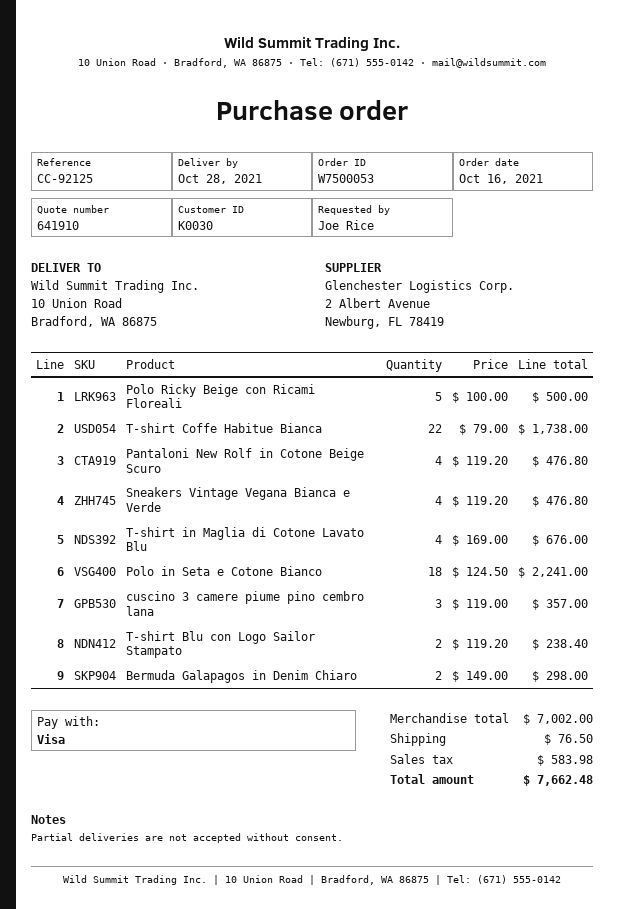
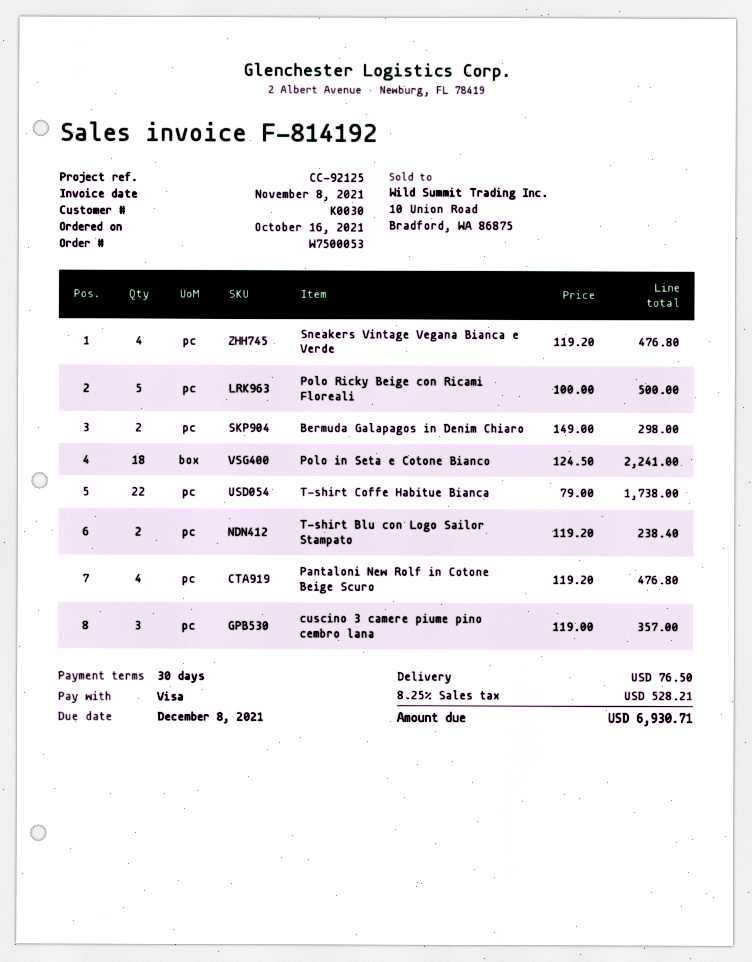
T-shirt in Maglia di Cotone Lavato Blu: 4 x 169.00 = 676.00 -> none
tax: 583.98 -> 528.21
total: 7662.48 -> 6930.71

